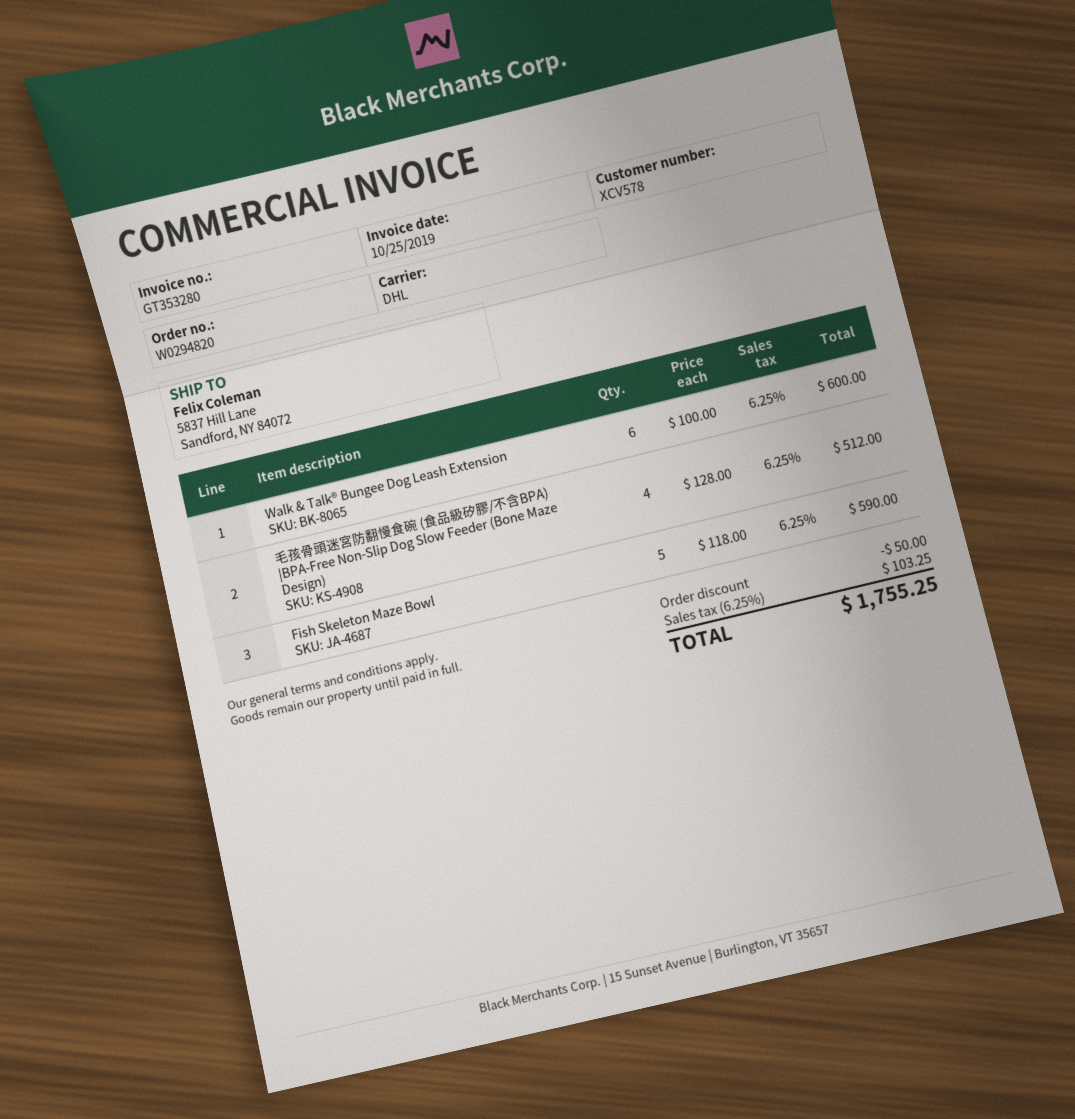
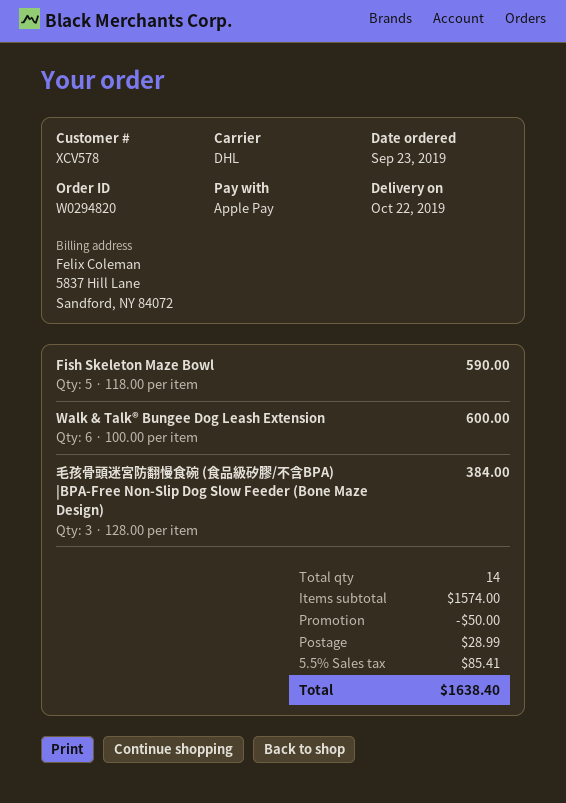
毛孩骨頭迷宮防翻慢食碗 (食品級矽膠/不含BPA) |BPA-Free Non-Slip Dog Slow Feeder (Bone Maze Design): 4 x 128.00 = 512.00 -> 3 x 128.00 = 384.00
shipping: none -> 28.99
tax: 6.25% = 103.25 -> 5.5% = 85.41
total: 1755.25 -> 1638.40

